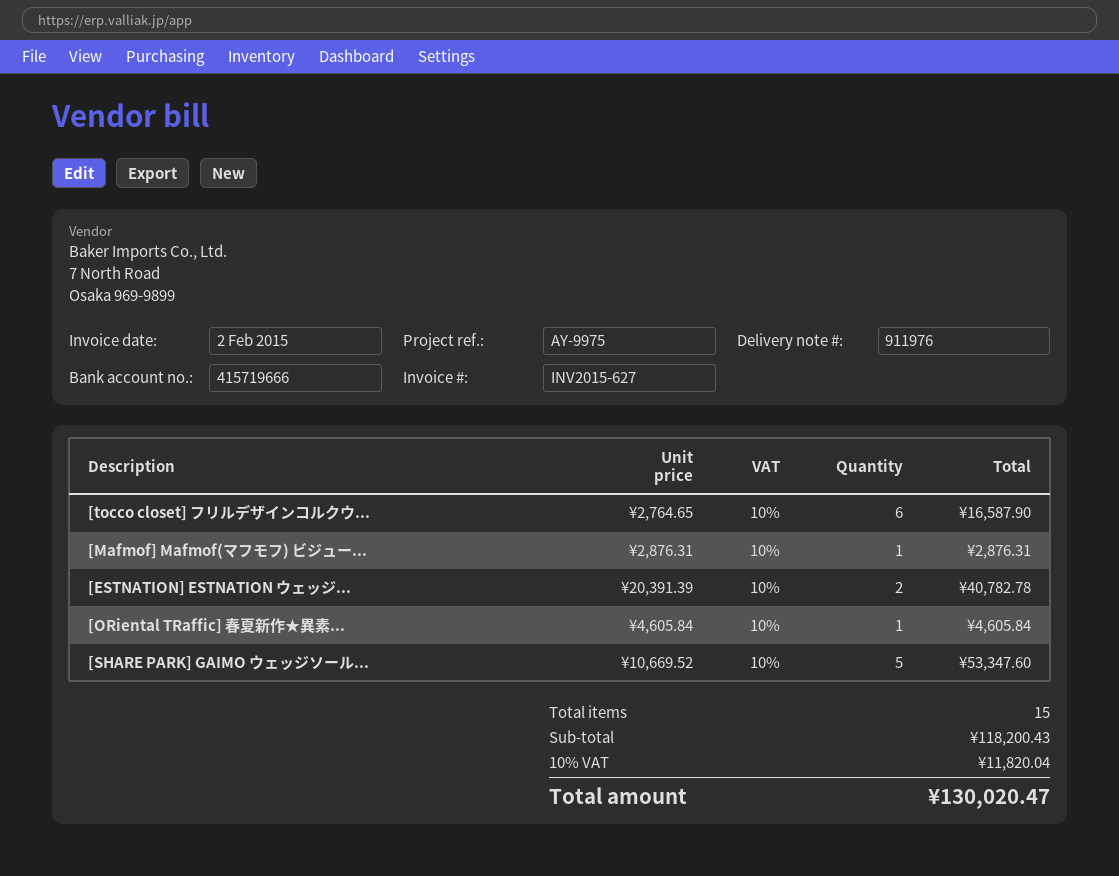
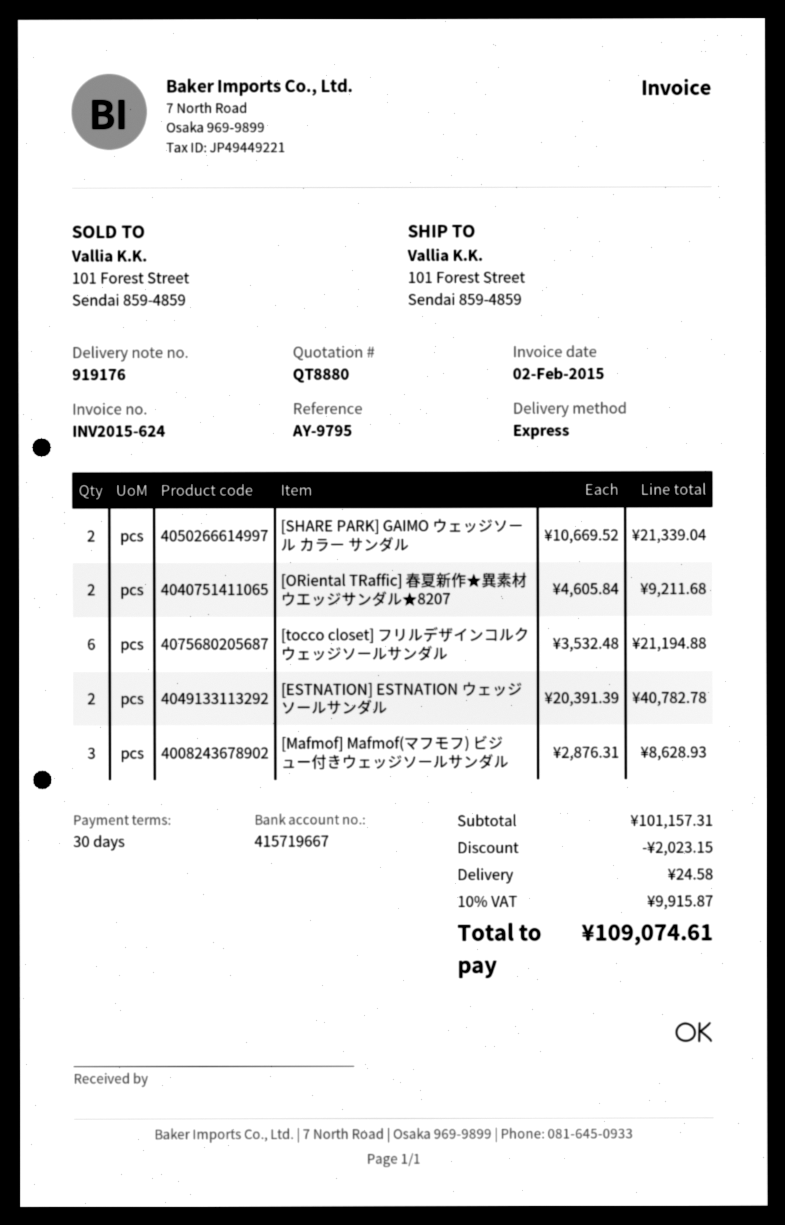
delivery note number: 911976 -> 919176
invoice number: INV2015-627 -> INV2015-624
reference: AY-9975 -> AY-9795
bank account: 415719666 -> 415719667
[tocco closet] フリルデザインコルクウ...: 6 x 2764.65 = 16587.90 -> 6 x 3532.48 = 21194.88
[Mafmof] Mafmof(マフモフ) ビジュー...: 1 x 2876.31 = 2876.31 -> 3 x 2876.31 = 8628.93
[ORiental TRaffic] 春夏新作★異素...: 1 x 4605.84 = 4605.84 -> 2 x 4605.84 = 9211.68
[SHARE PARK] GAIMO ウェッジソール...: 5 x 10669.52 = 53347.60 -> 2 x 10669.52 = 21339.04
subtotal: 118200.43 -> 101157.31
discount: none -> 2023.15
shipping: none -> 24.58
tax: 10% = 11820.04 -> 10% = 9915.87
total: 130020.47 -> 109074.61

